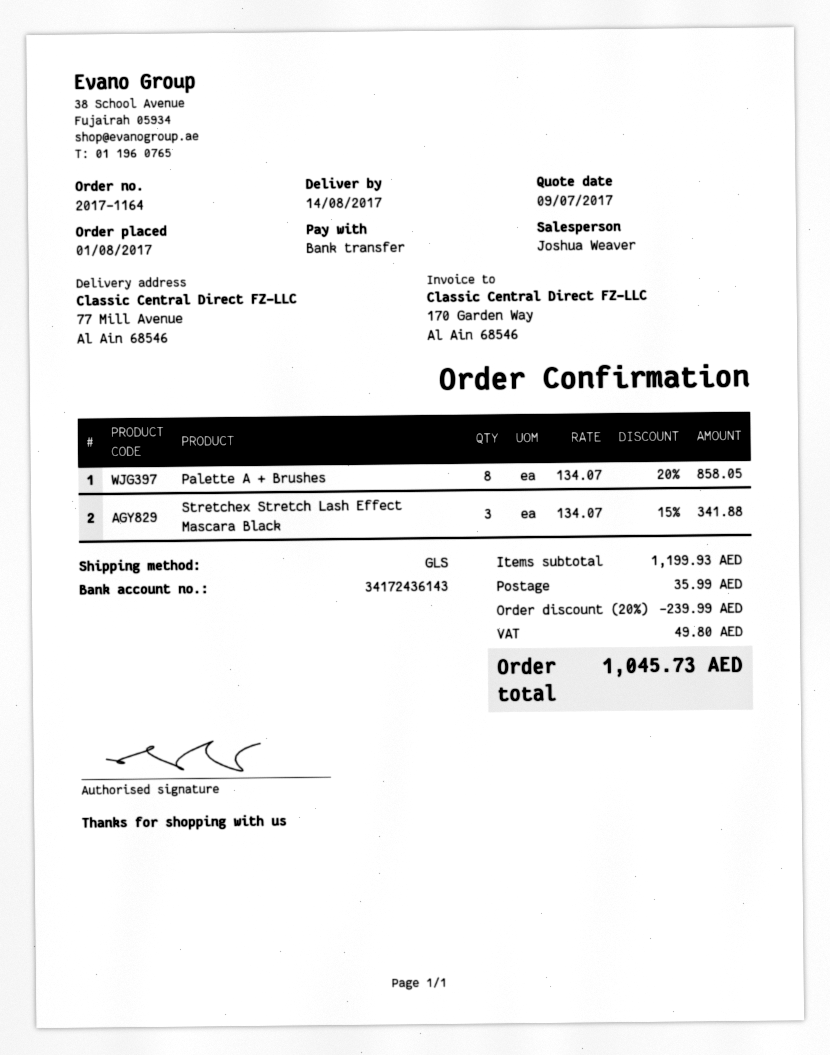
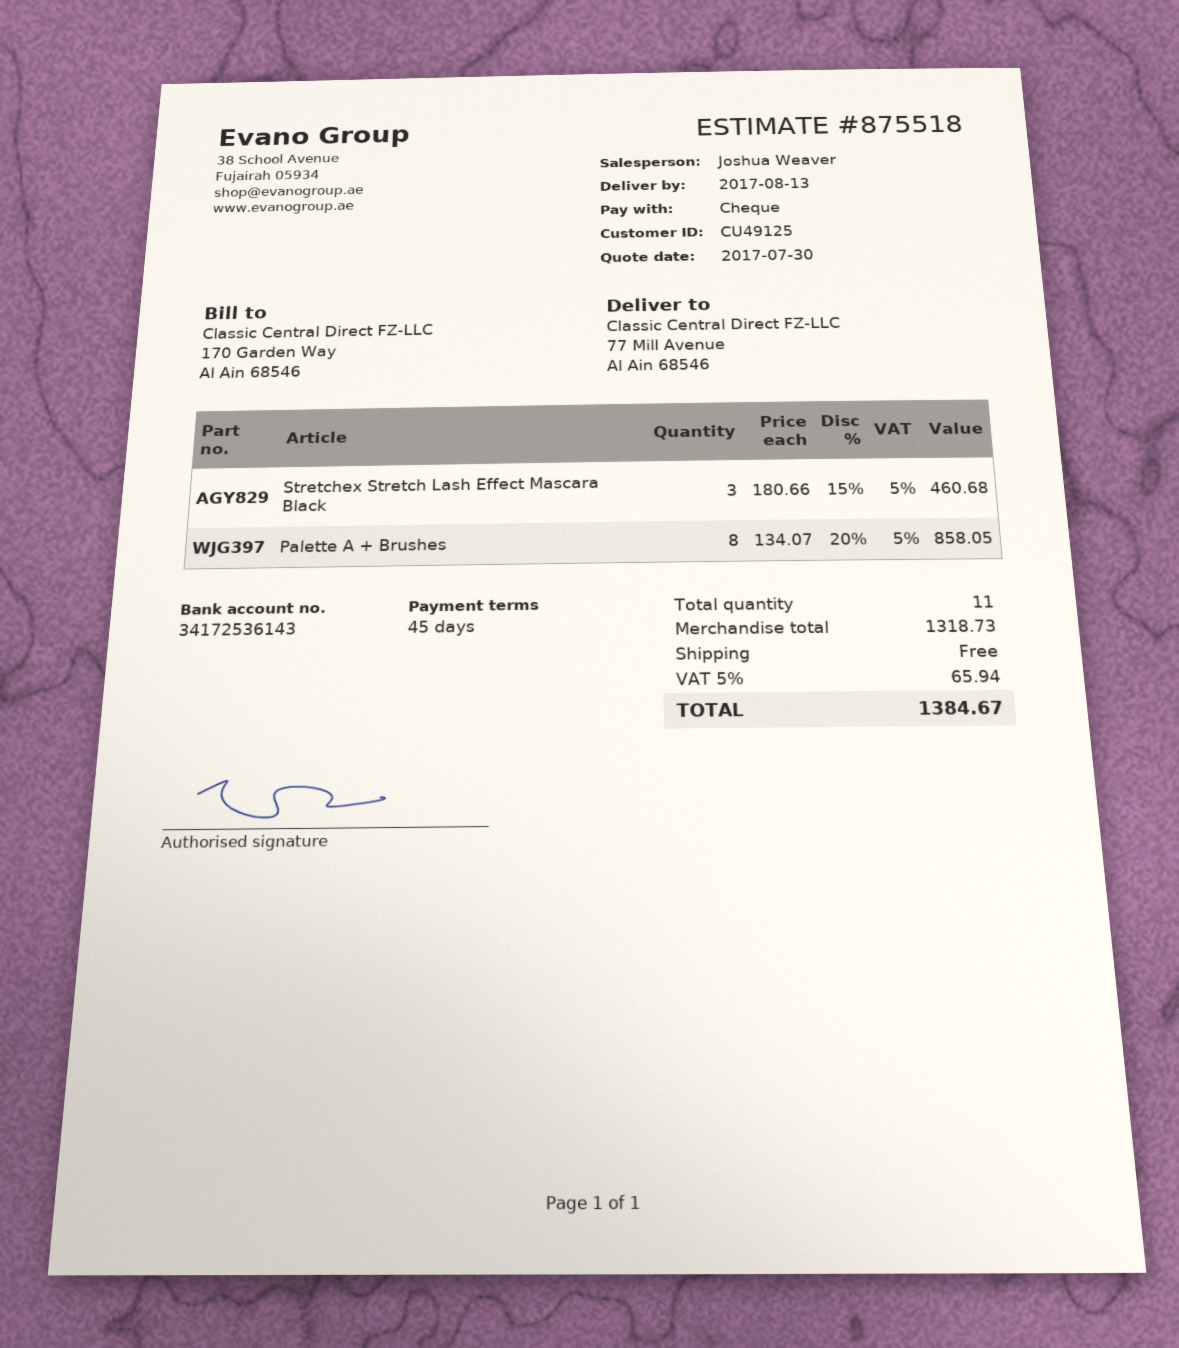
quote date: 2017-07-09 -> 2017-07-30
delivery date: 2017-08-14 -> 2017-08-13
payment method: bank transfer -> cheque
bank account: 34172436143 -> 34172536143
Stretchex Stretch Lash Effect Mascara Black: 3 x 134.07 - 15% = 341.88 -> 3 x 180.66 - 15% = 460.68
subtotal: 1199.93 -> 1318.73
discount: 20% = 239.99 -> none
shipping: 35.99 -> 0.00
tax: 49.80 -> 65.94
total: 1045.73 -> 1384.67

